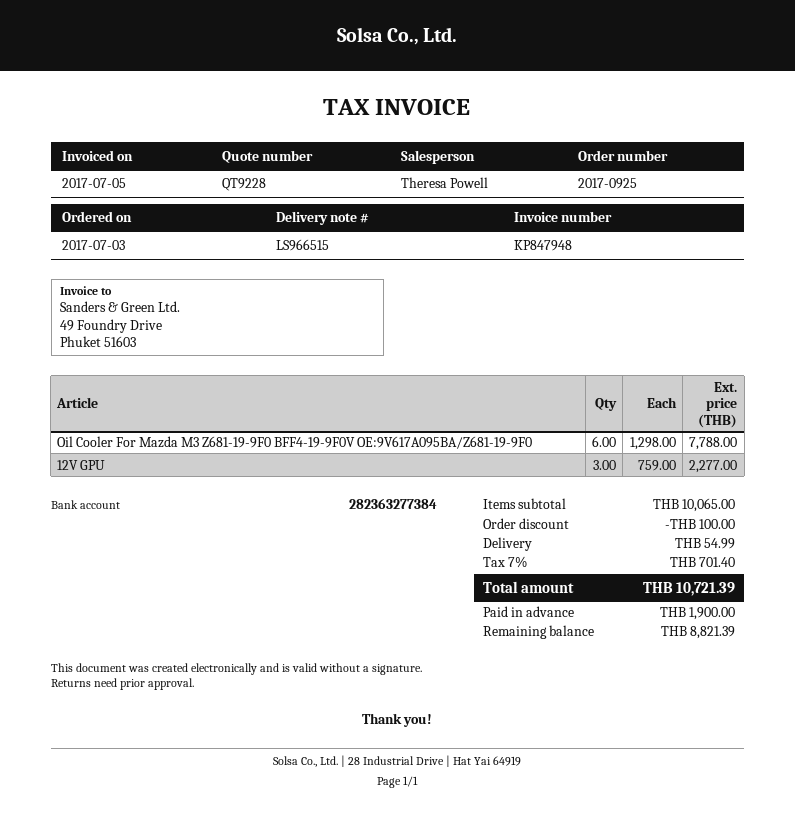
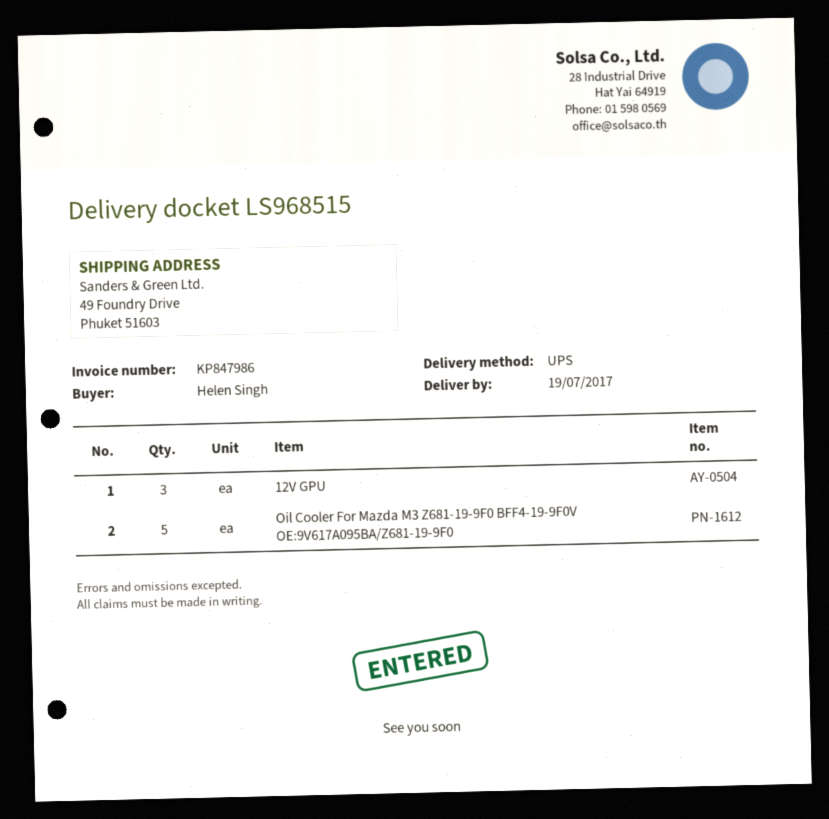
delivery note number: LS966515 -> LS968515
invoice number: KP847948 -> KP847986
Oil Cooler For Mazda M3 Z681-19-9F0 BFF4-19-9F0V OE:9V617A095BA/Z681-19-9F0: 6 -> 5

